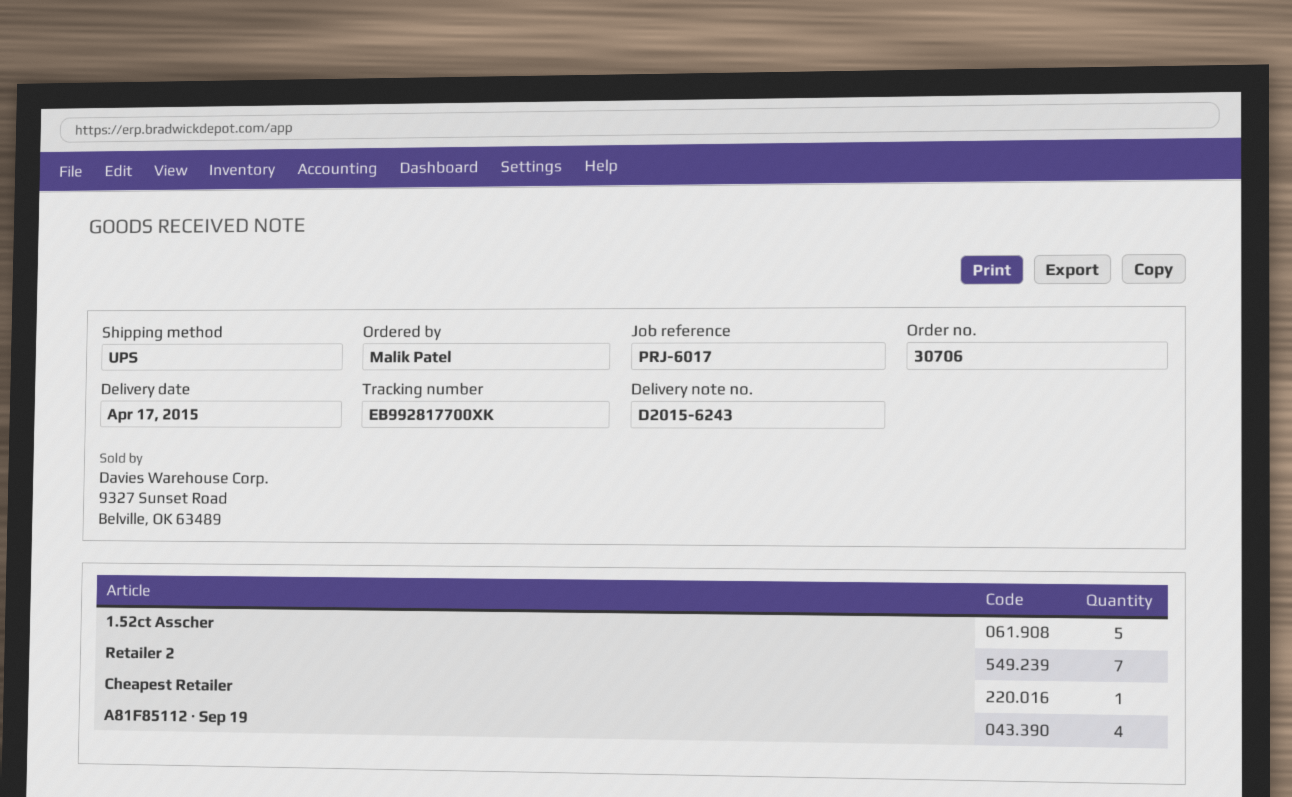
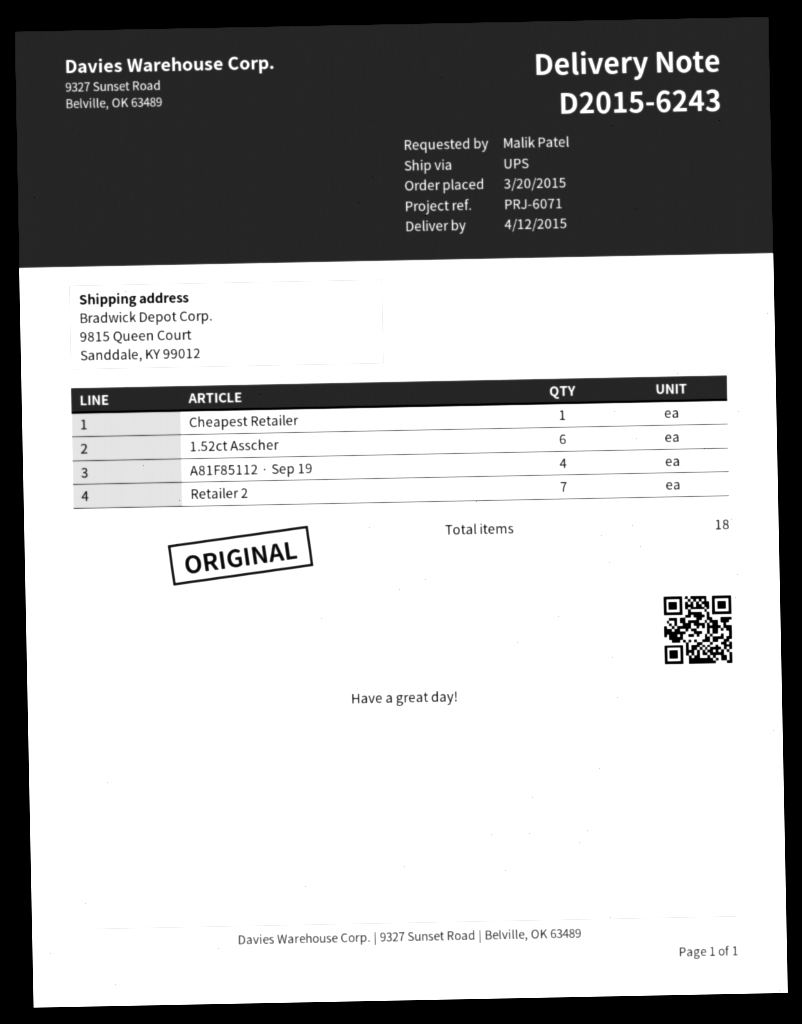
delivery date: 2015-04-17 -> 2015-04-12
reference: PRJ-6017 -> PRJ-6071
1.52ct Asscher: 5 -> 6

